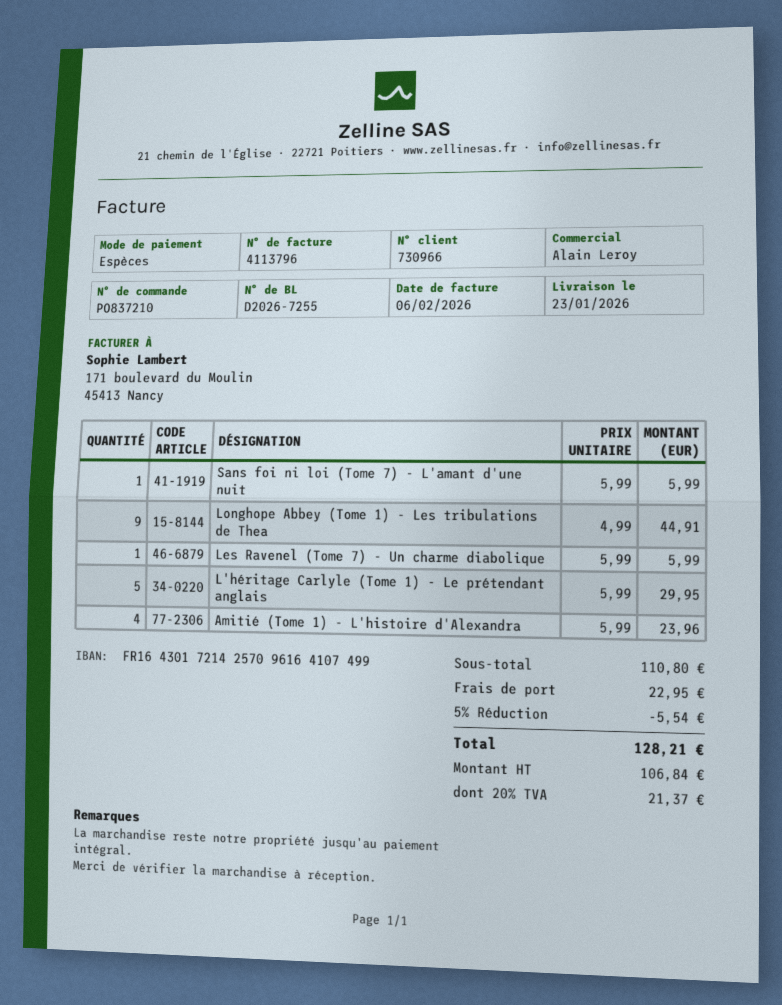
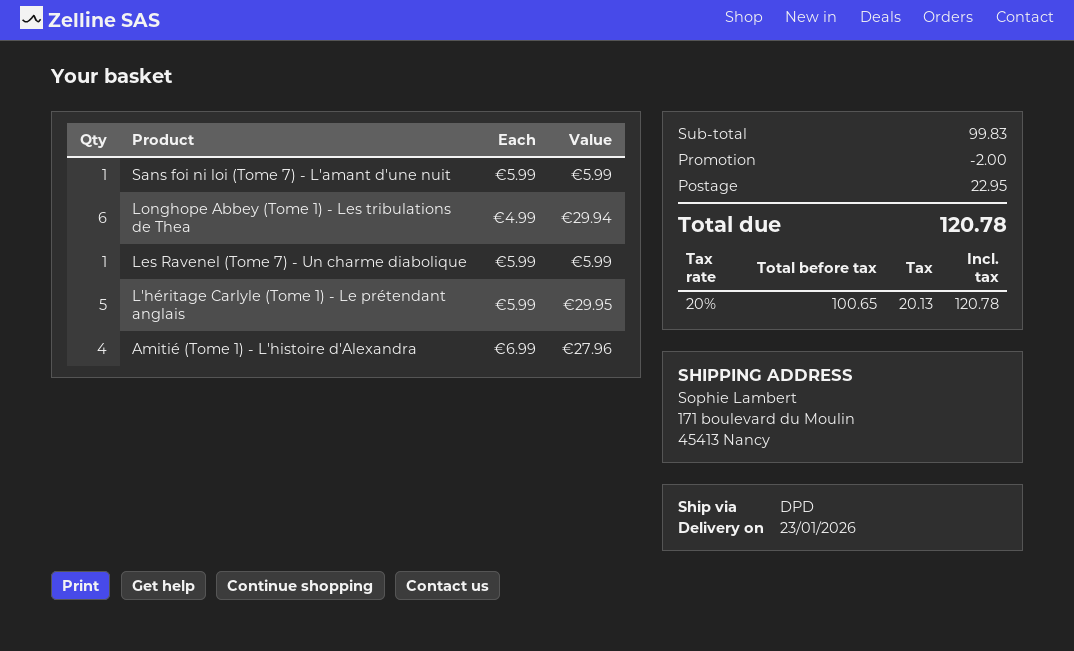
Longhope Abbey (Tome 1) - Les tribulations de Thea: 9 x 4.99 = 44.91 -> 6 x 4.99 = 29.94
Amitié (Tome 1) - L'histoire d'Alexandra: 4 x 5.99 = 23.96 -> 4 x 6.99 = 27.96
subtotal: 110.80 -> 99.83
discount: 5.54 -> 2.00
net: 106.84 -> 100.65
tax: 20% = 21.37 -> 20% = 20.13
total: 128.21 -> 120.78

